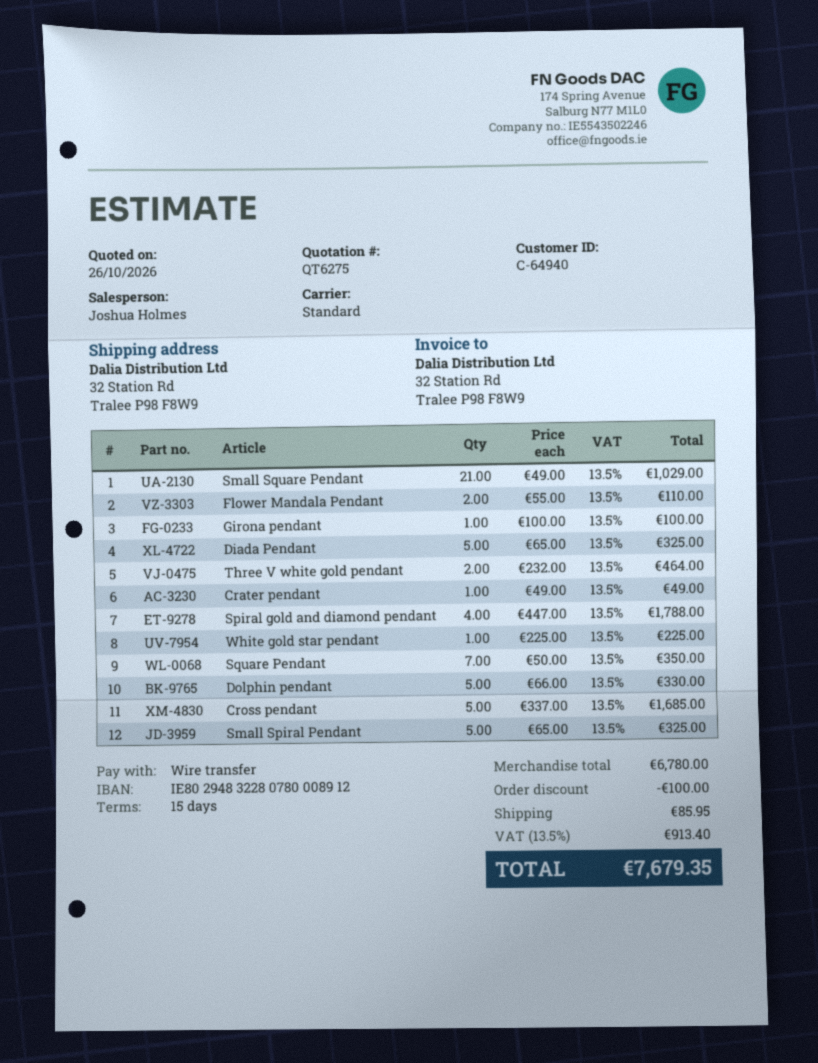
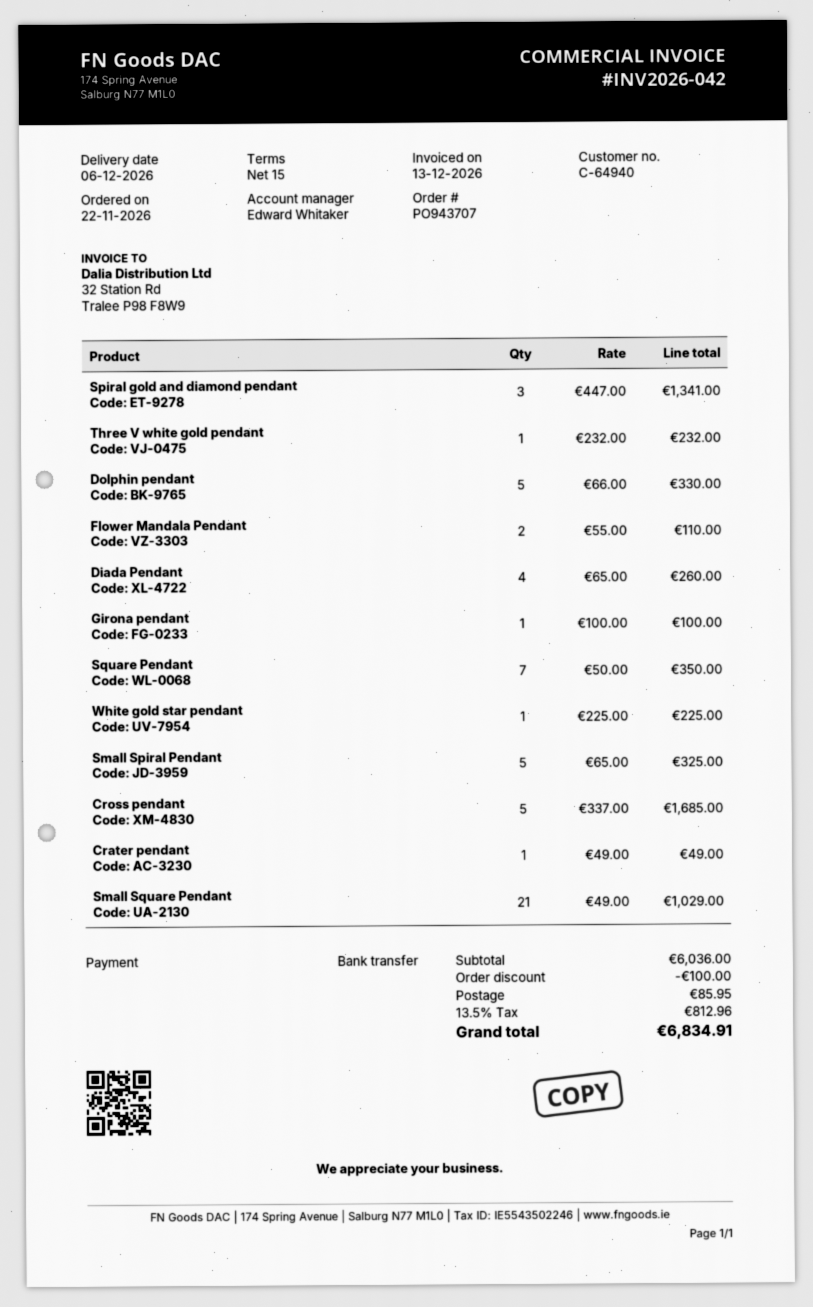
sales rep: Joshua Holmes -> Edward Whitaker
Diada Pendant: 5 x 65.00 = 325.00 -> 4 x 65.00 = 260.00
Three V white gold pendant: 2 x 232.00 = 464.00 -> 1 x 232.00 = 232.00
Spiral gold and diamond pendant: 4 x 447.00 = 1788.00 -> 3 x 447.00 = 1341.00
subtotal: 6780.00 -> 6036.00
tax: 13.5% = 913.40 -> 13.5% = 812.96
total: 7679.35 -> 6834.91

